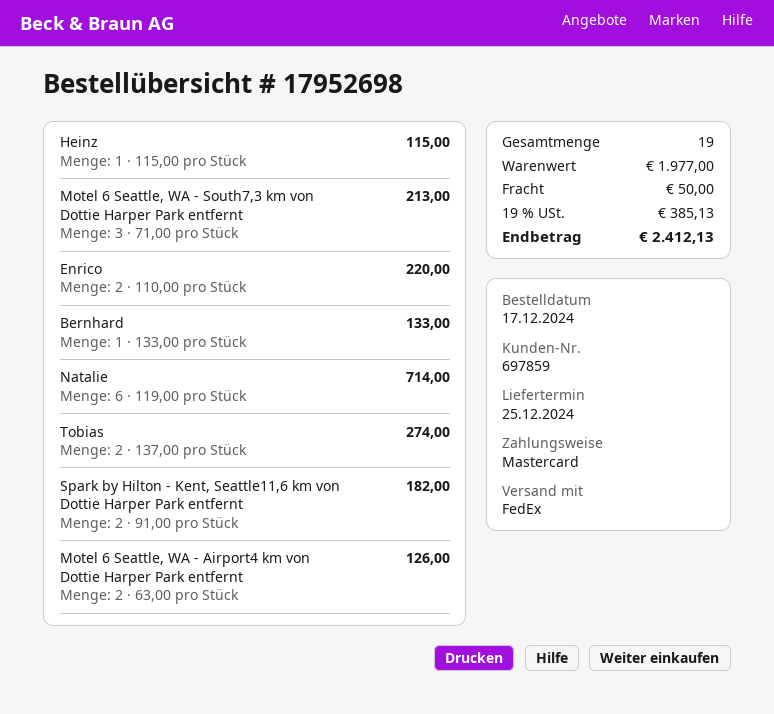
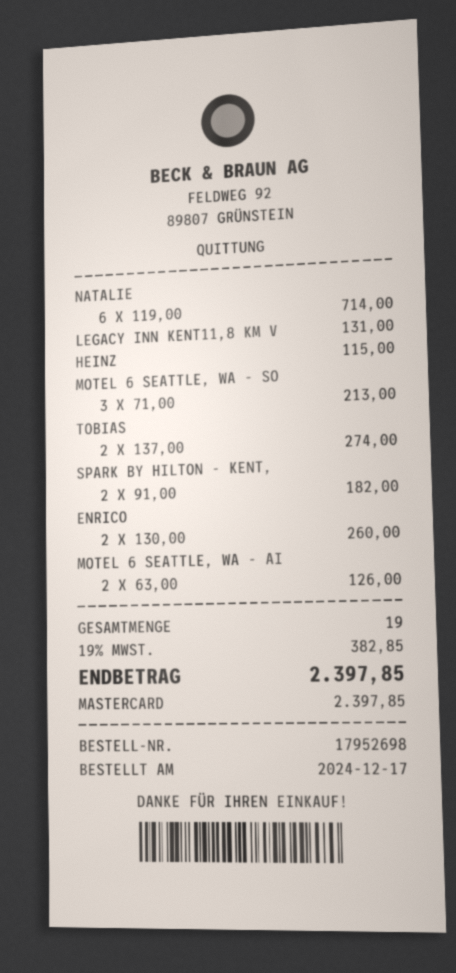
Enrico: 2 x 110.00 = 220.00 -> 2 x 130.00 = 260.00
Bernhard: 1 x 133.00 = 133.00 -> none
LEGACY INN KENT11,8 KM V: none -> 1 x 131.00 = 131.00
shipping: 50.00 -> none
tax: 19% = 385.13 -> 19% = 382.85
total: 2412.13 -> 2397.85

